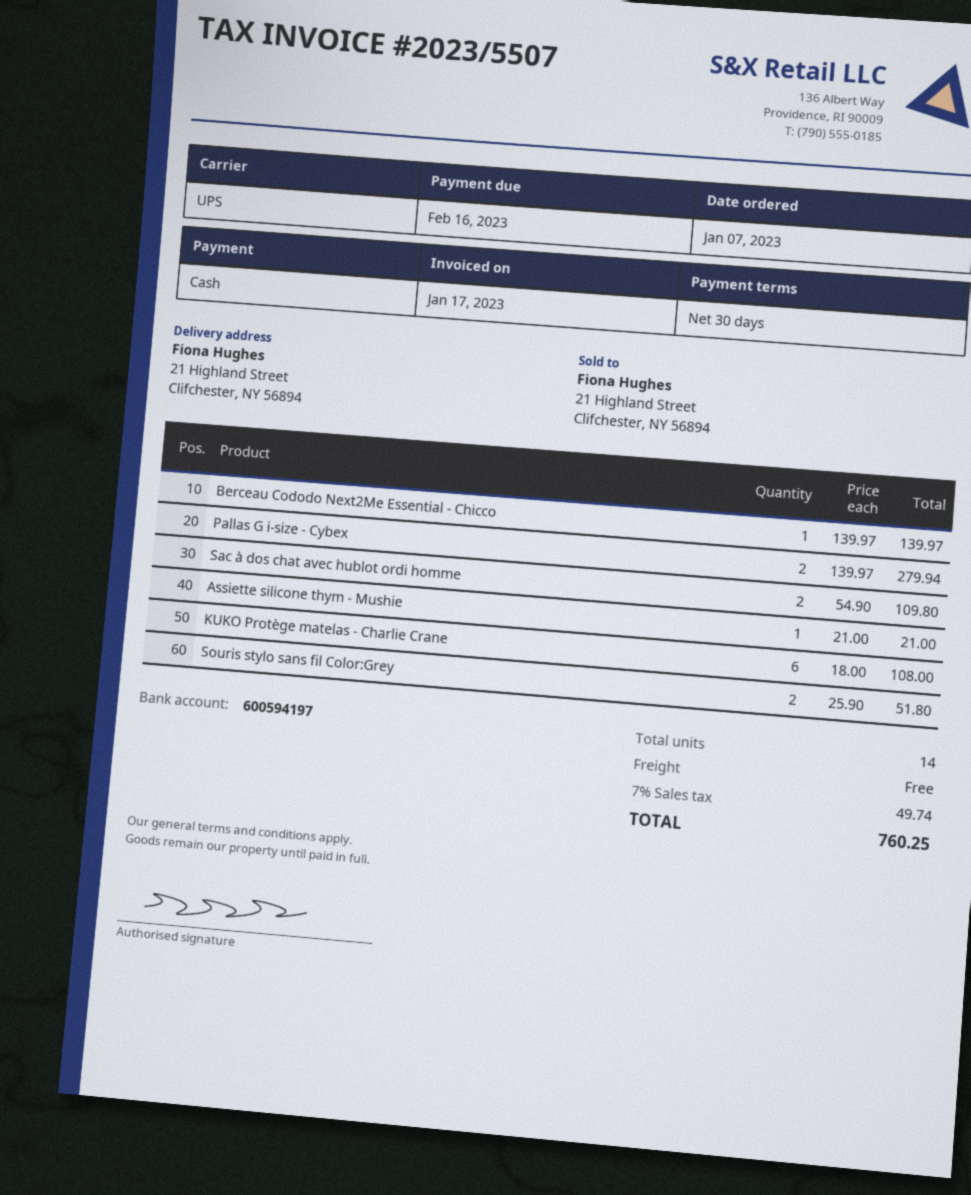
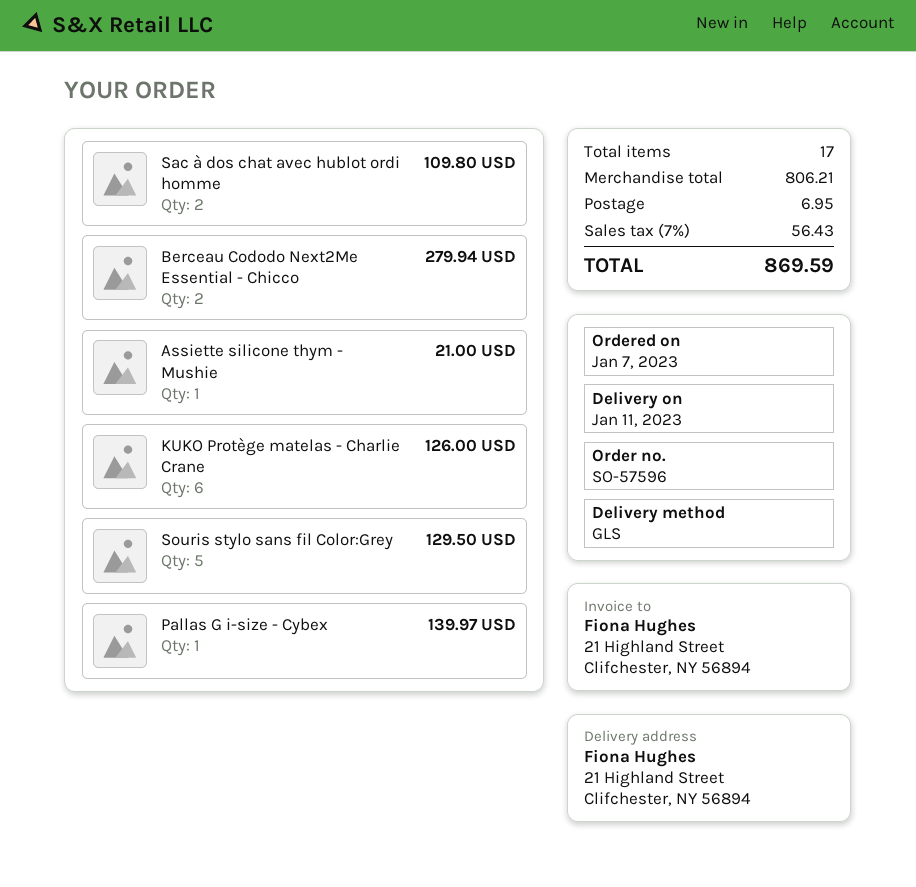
shipping method: UPS -> GLS
Berceau Cododo Next2Me Essential - Chicco: 1 for 139.97 -> 2 for 279.94
Pallas G i-size - Cybex: 2 for 279.94 -> 1 for 139.97
KUKO Protège matelas - Charlie Crane: 6 for 108.00 -> 6 for 126.00
Souris stylo sans fil Color:Grey: 2 for 51.80 -> 5 for 129.50
total quantity: 14 -> 17
shipping: 0.00 -> 6.95
tax: 7% = 49.74 -> 7% = 56.43
total: 760.25 -> 869.59

